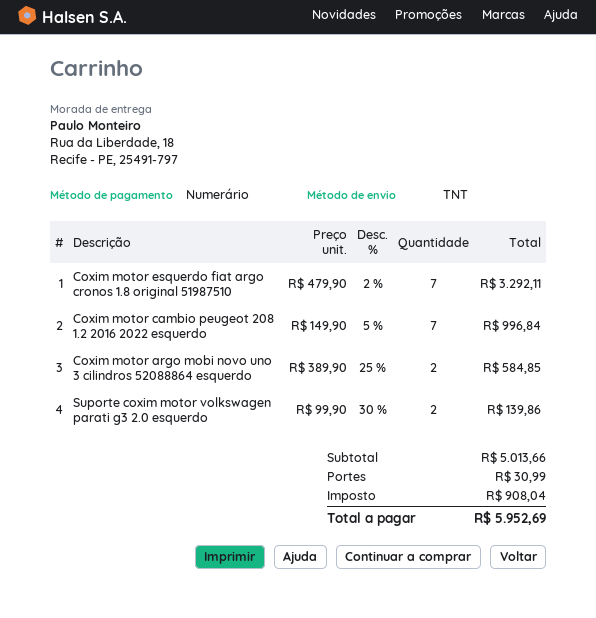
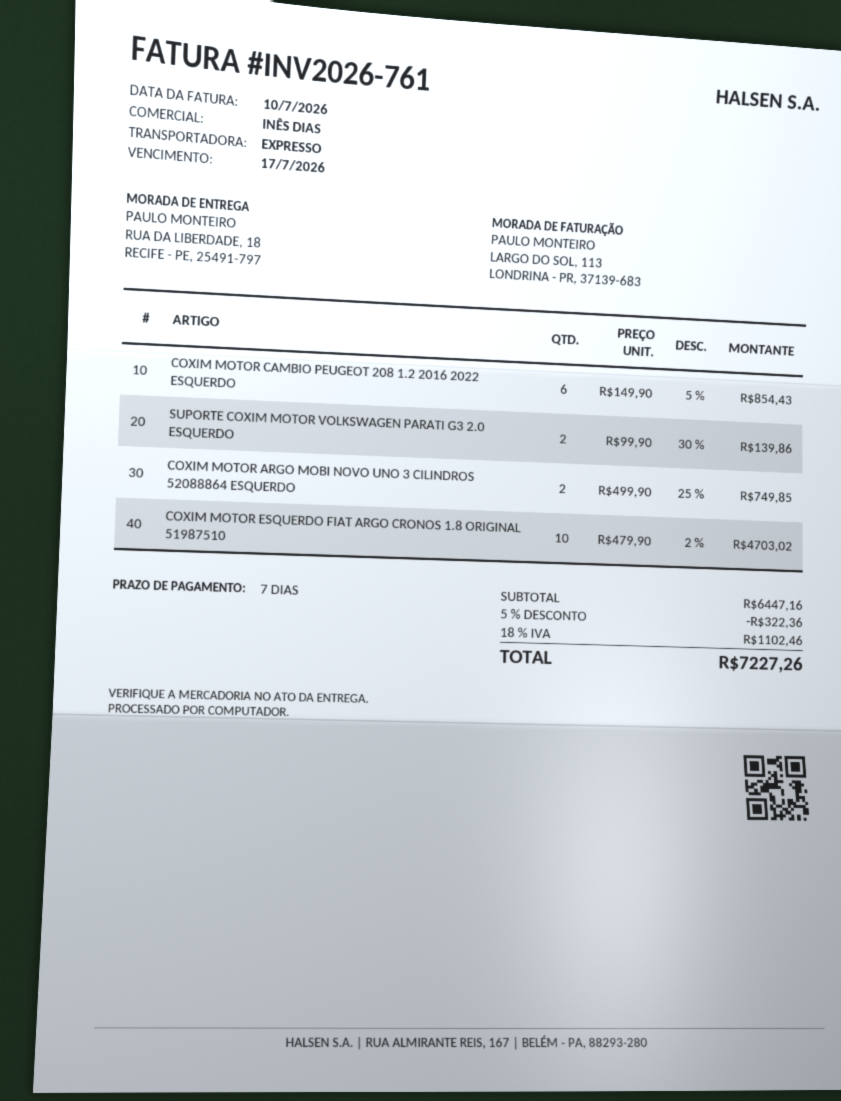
shipping method: TNT -> express
Coxim motor esquerdo fiat argo cronos 1.8 original 51987510: 7 x 479.90 - 2% = 3292.11 -> 10 x 479.90 - 2% = 4703.02
Coxim motor cambio peugeot 208 1.2 2016 2022 esquerdo: 7 x 149.90 - 5% = 996.84 -> 6 x 149.90 - 5% = 854.43
Coxim motor argo mobi novo uno 3 cilindros 52088864 esquerdo: 2 x 389.90 - 25% = 584.85 -> 2 x 499.90 - 25% = 749.85
subtotal: 5013.66 -> 6447.16
discount: none -> 5% = 322.36
shipping: 30.99 -> none
tax: 908.04 -> 1102.46
total: 5952.69 -> 7227.26

